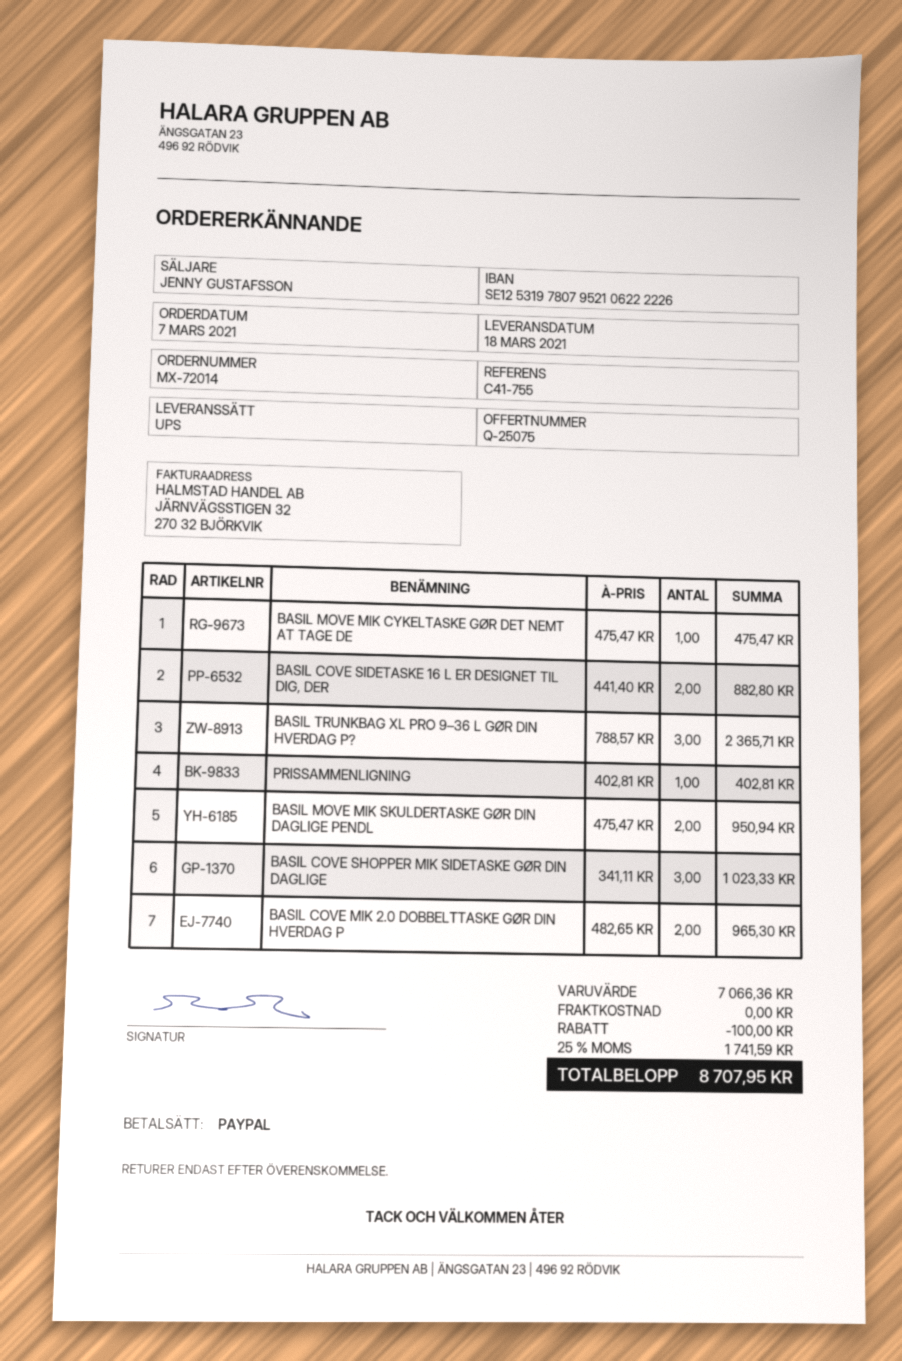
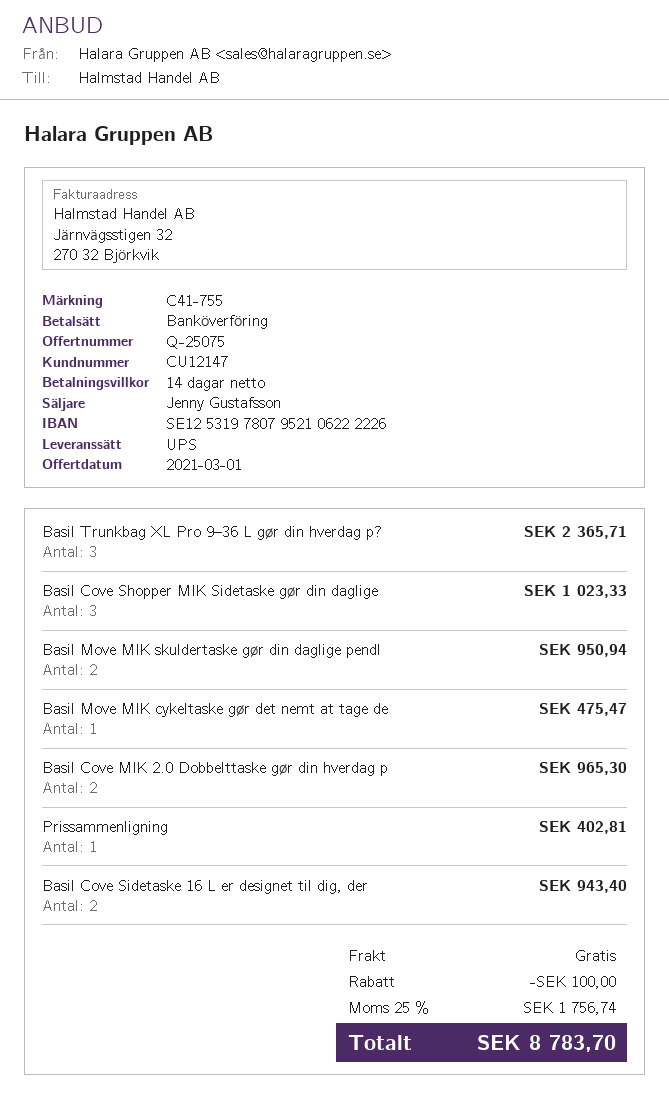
payment method: PayPal -> bank transfer
BASIL COVE SIDETASKE 16 L ER DESIGNET TIL DIG, DER: 2 for 882.80 -> 2 for 943.40
tax: 25% = 1741.59 -> 25% = 1756.74
total: 8707.95 -> 8783.70

